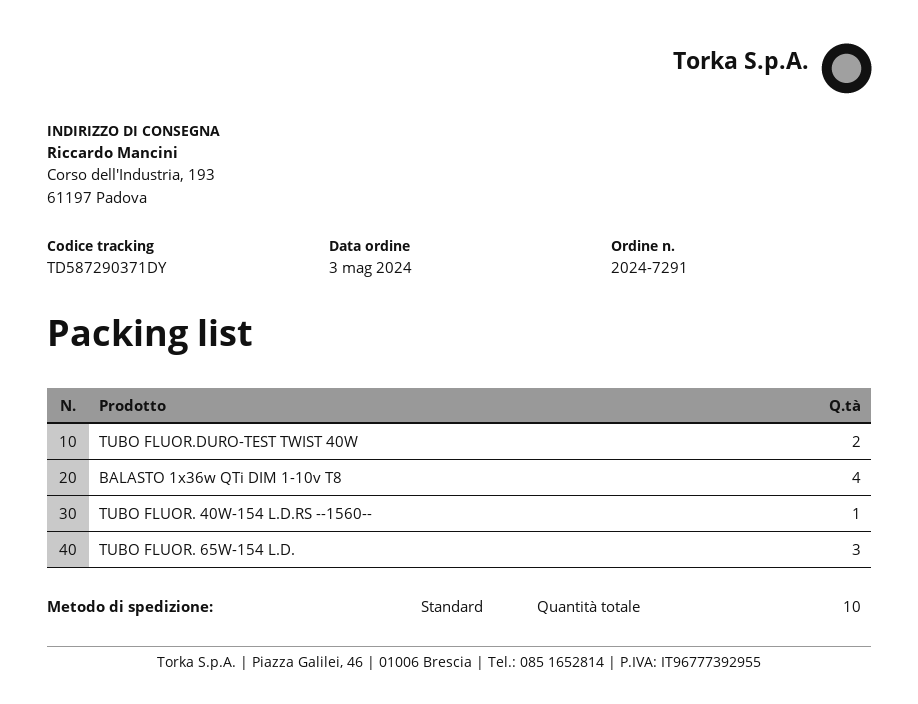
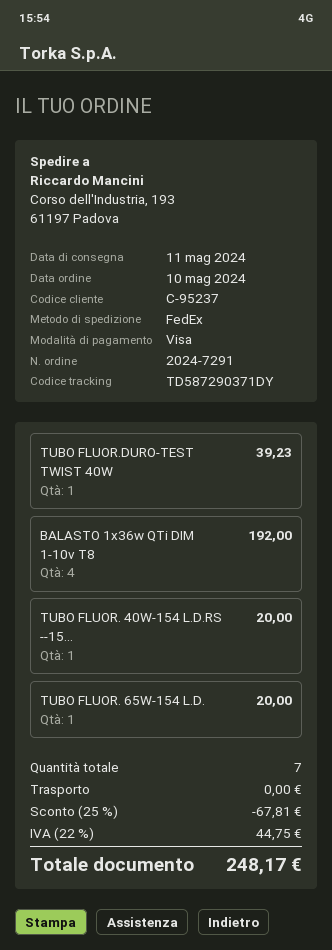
order date: 2024-05-03 -> 2024-05-10
shipping method: standard -> FedEx
TUBO FLUOR.DURO-TEST TWIST 40W: 2 -> 1
TUBO FLUOR. 65W-154 L.D.: 3 -> 1
total quantity: 10 -> 7

